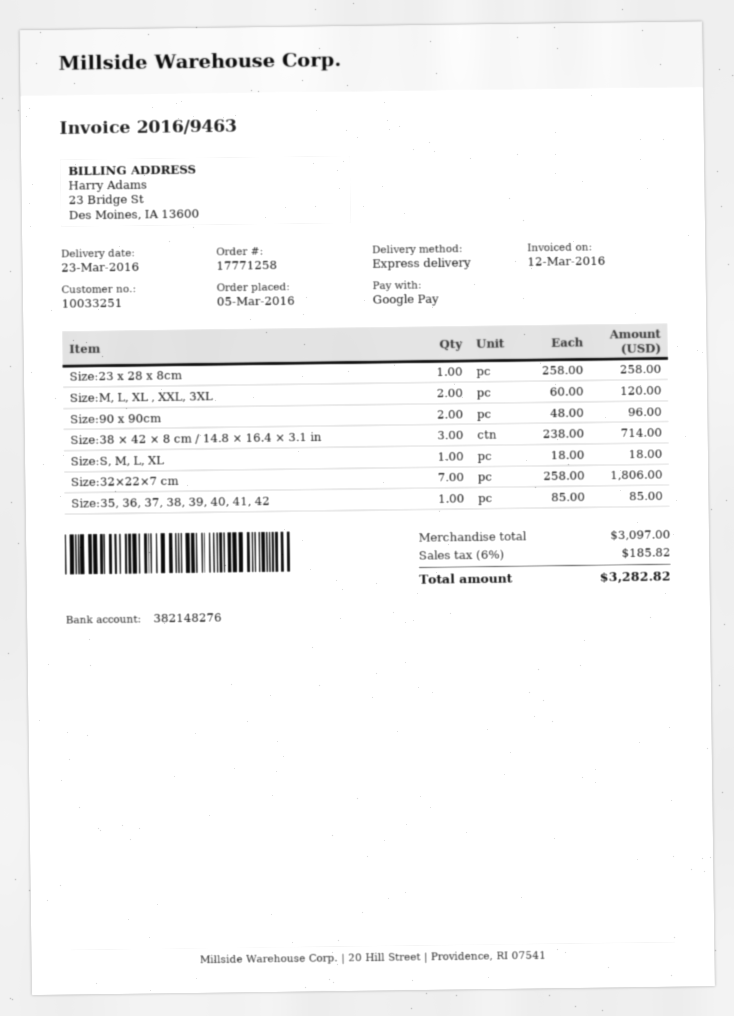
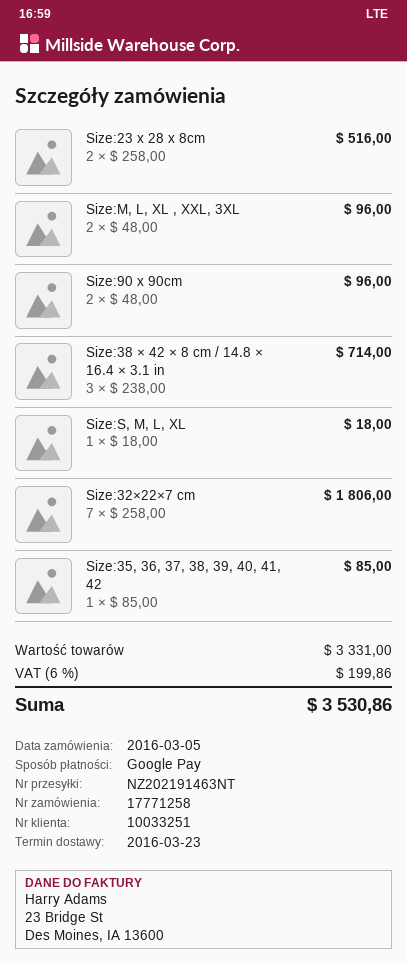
Size:23 x 28 x 8cm: 1 x 258.00 = 258.00 -> 2 x 258.00 = 516.00
Size:M, L, XL , XXL, 3XL: 2 x 60.00 = 120.00 -> 2 x 48.00 = 96.00
subtotal: 3097.00 -> 3331.00
tax: 6% = 185.82 -> 6% = 199.86
total: 3282.82 -> 3530.86

